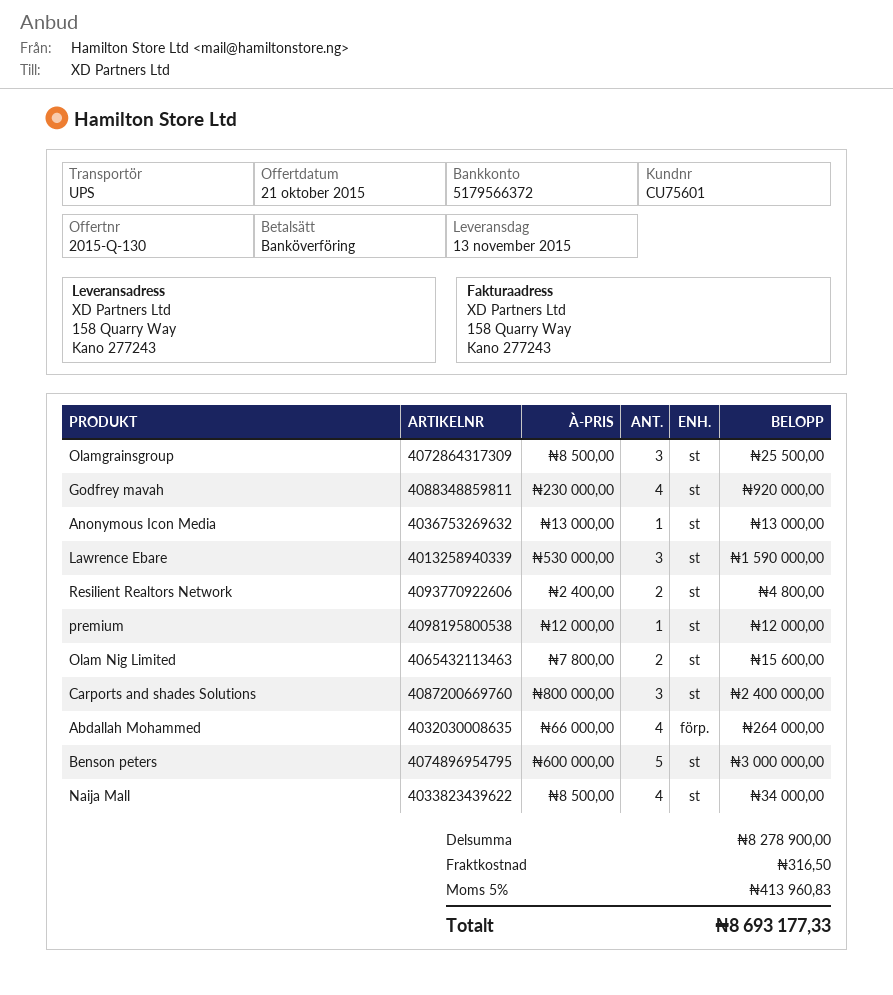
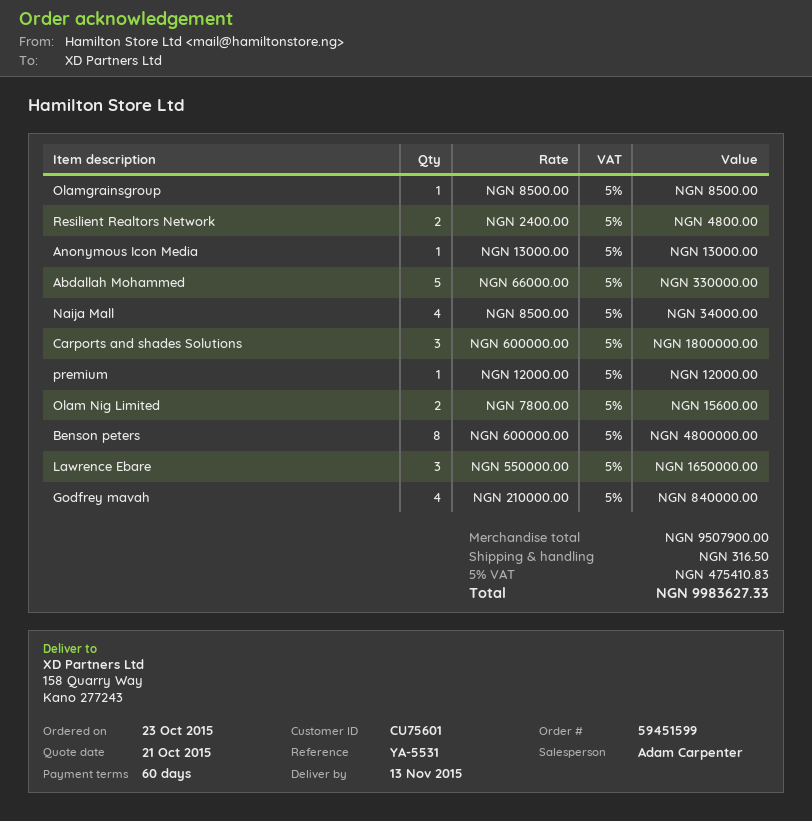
Olamgrainsgroup: 3 x 8500.00 = 25500.00 -> 1 x 8500.00 = 8500.00
Godfrey mavah: 4 x 230000.00 = 920000.00 -> 4 x 210000.00 = 840000.00
Lawrence Ebare: 3 x 530000.00 = 1590000.00 -> 3 x 550000.00 = 1650000.00
Carports and shades Solutions: 3 x 800000.00 = 2400000.00 -> 3 x 600000.00 = 1800000.00
Abdallah Mohammed: 4 x 66000.00 = 264000.00 -> 5 x 66000.00 = 330000.00
Benson peters: 5 x 600000.00 = 3000000.00 -> 8 x 600000.00 = 4800000.00
subtotal: 8278900.00 -> 9507900.00
tax: 5% = 413960.83 -> 5% = 475410.83
total: 8693177.33 -> 9983627.33

